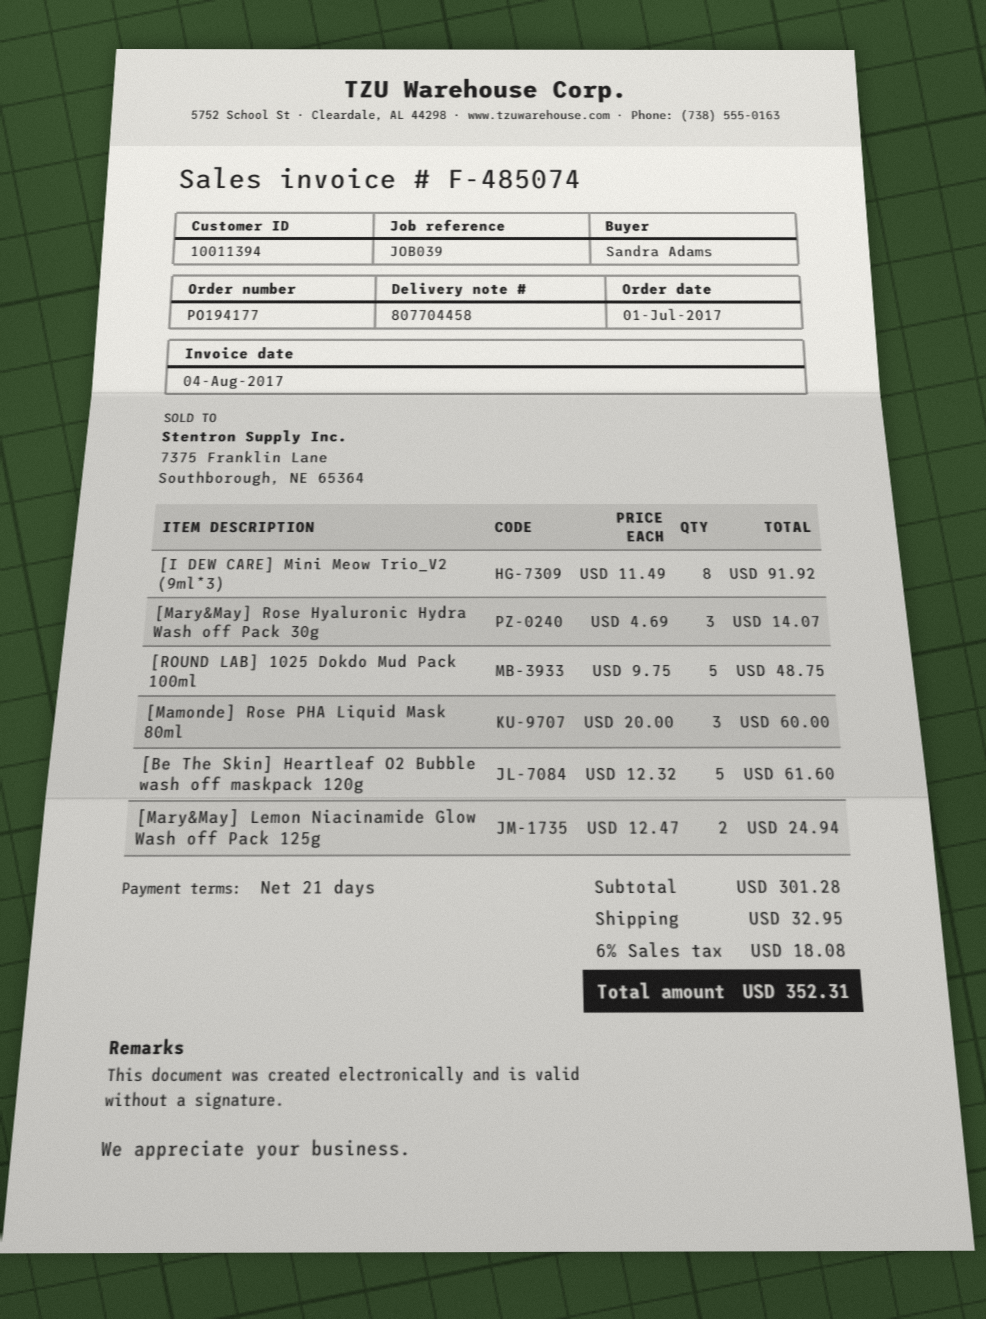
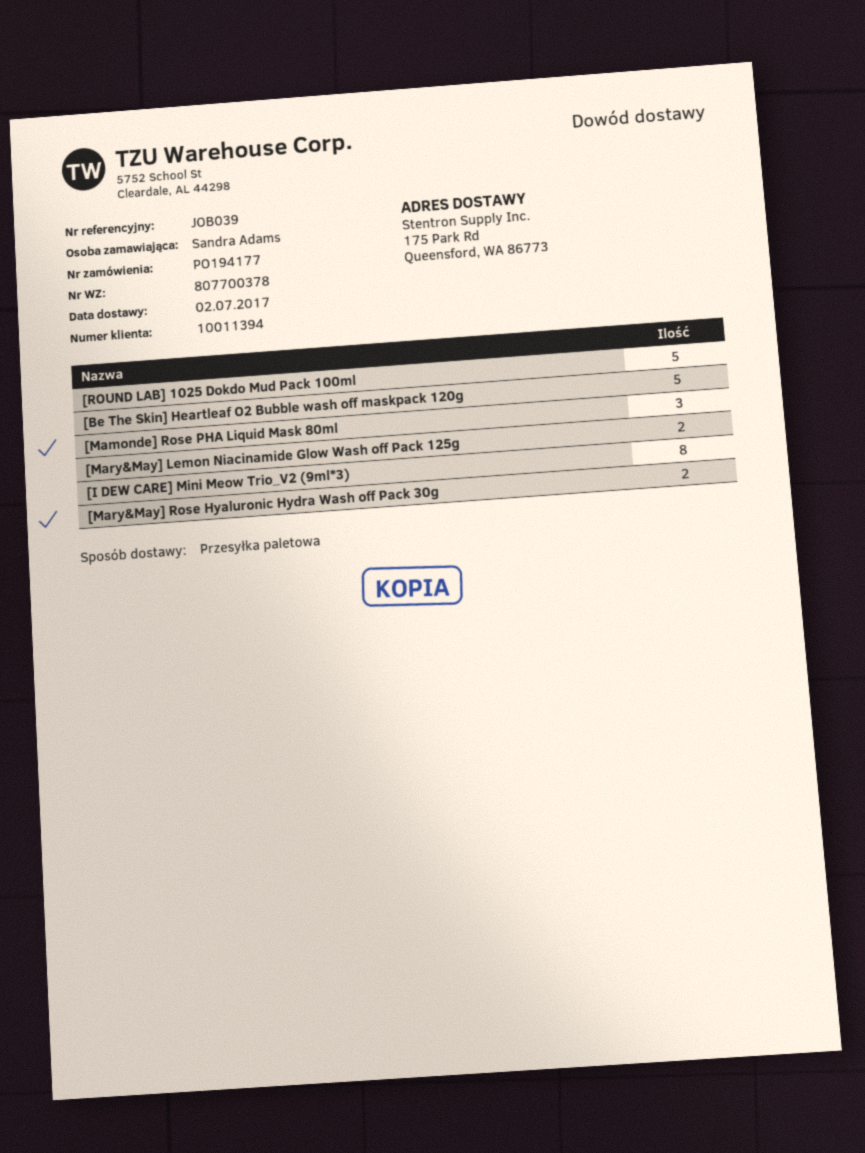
delivery note number: 807704458 -> 807700378
[Mary&May] Rose Hyaluronic Hydra Wash off Pack 30g: 3 -> 2

